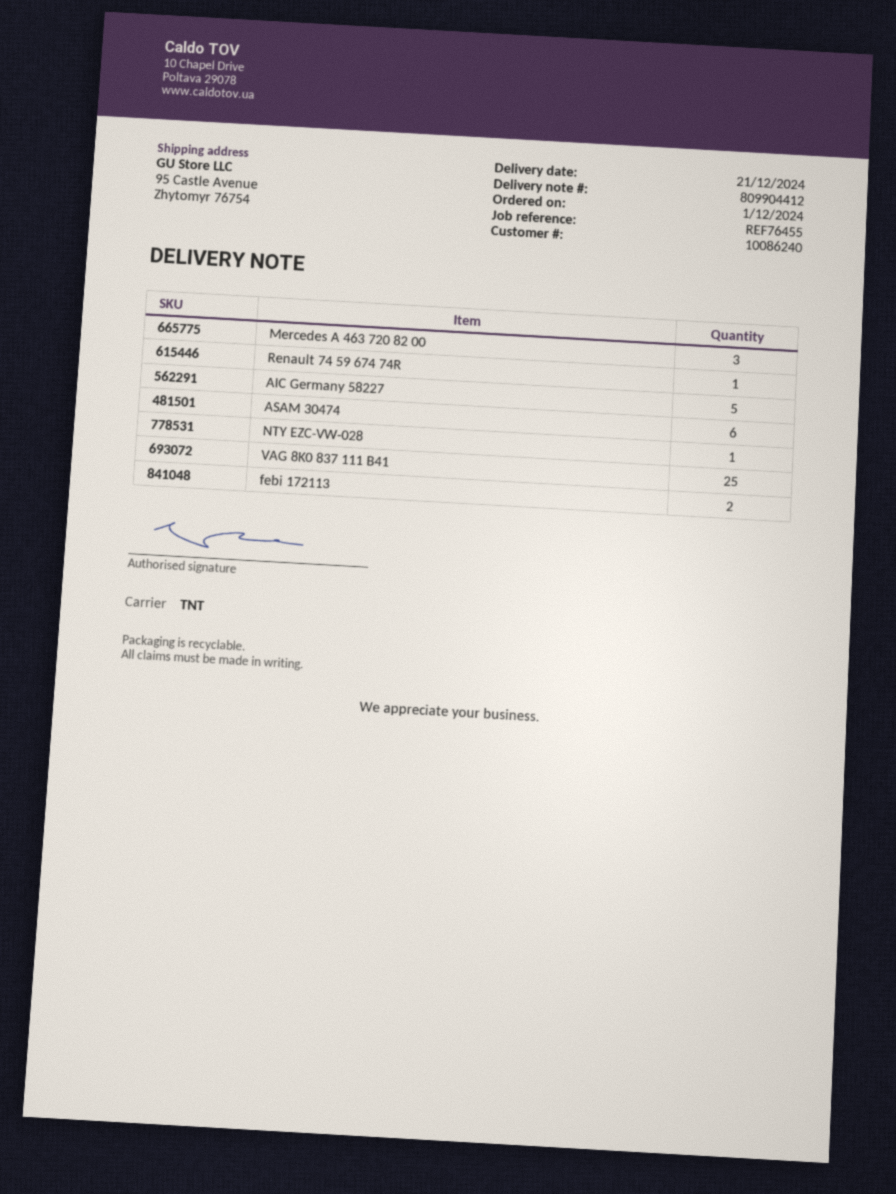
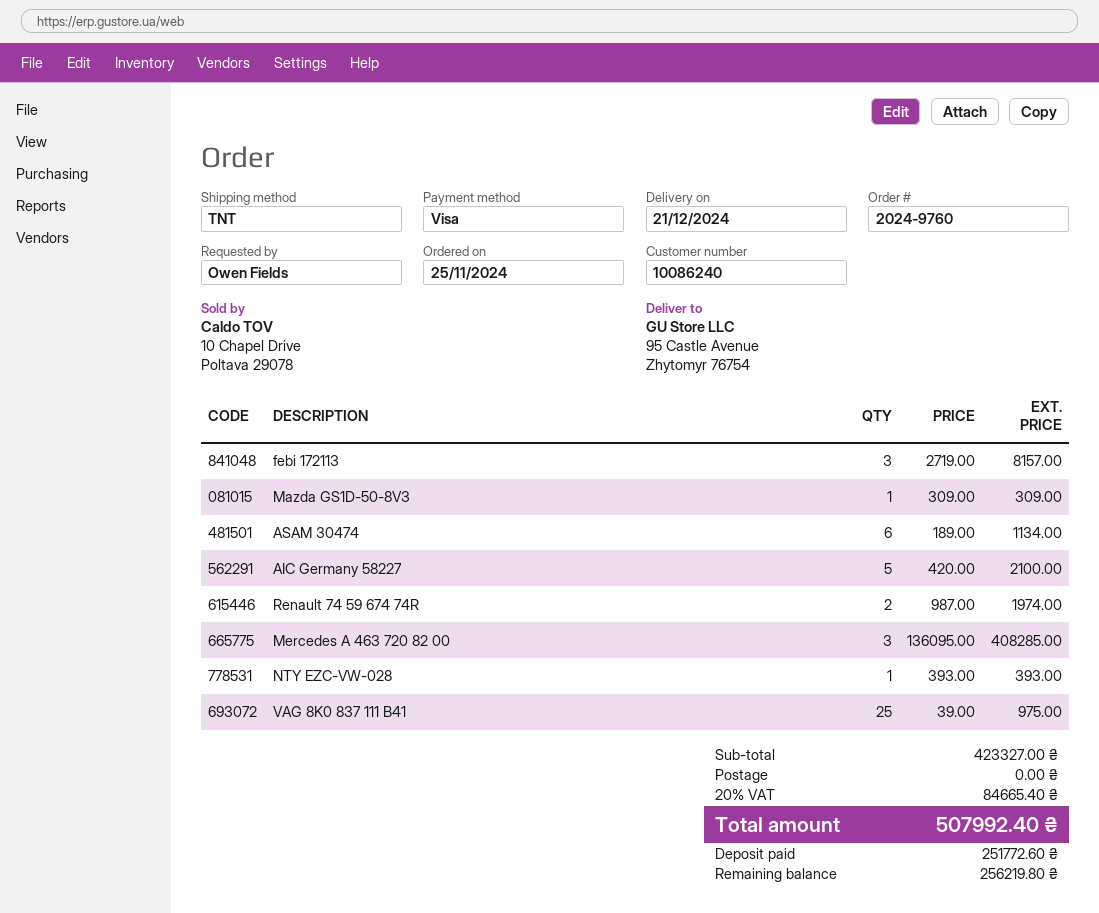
order date: 2024-12-01 -> 2024-11-25
Renault 74 59 674 74R: 1 -> 2
febi 172113: 2 -> 3
Mazda GS1D-50-8V3: none -> 1

